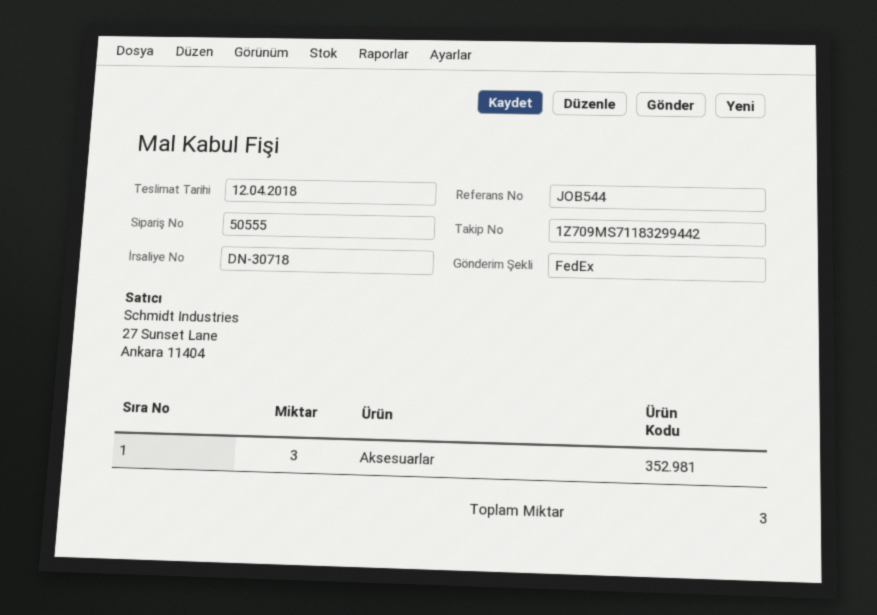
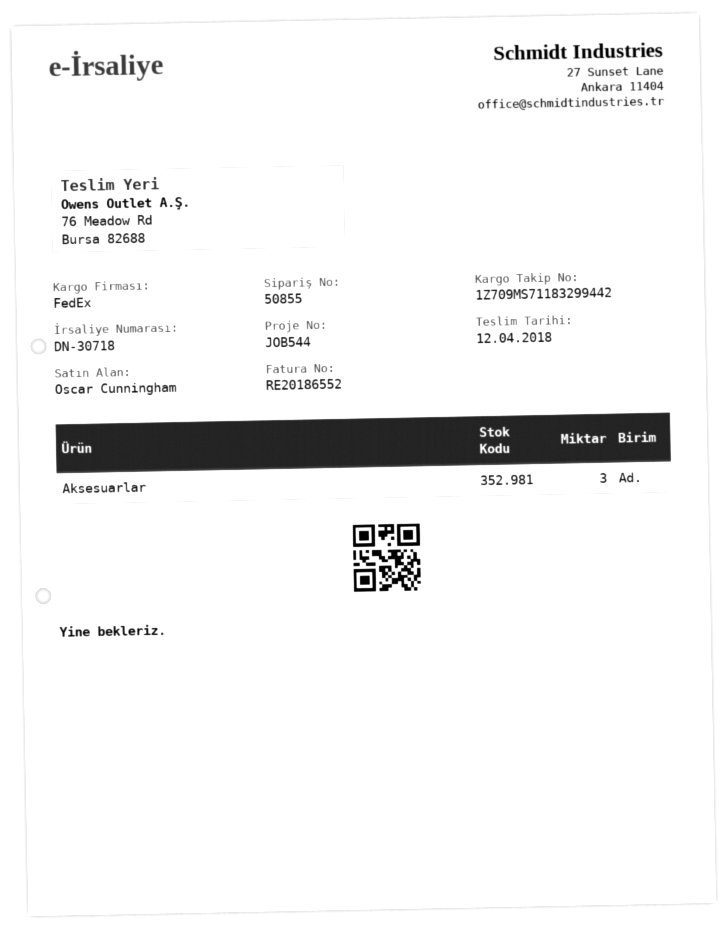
order number: 50555 -> 50855

